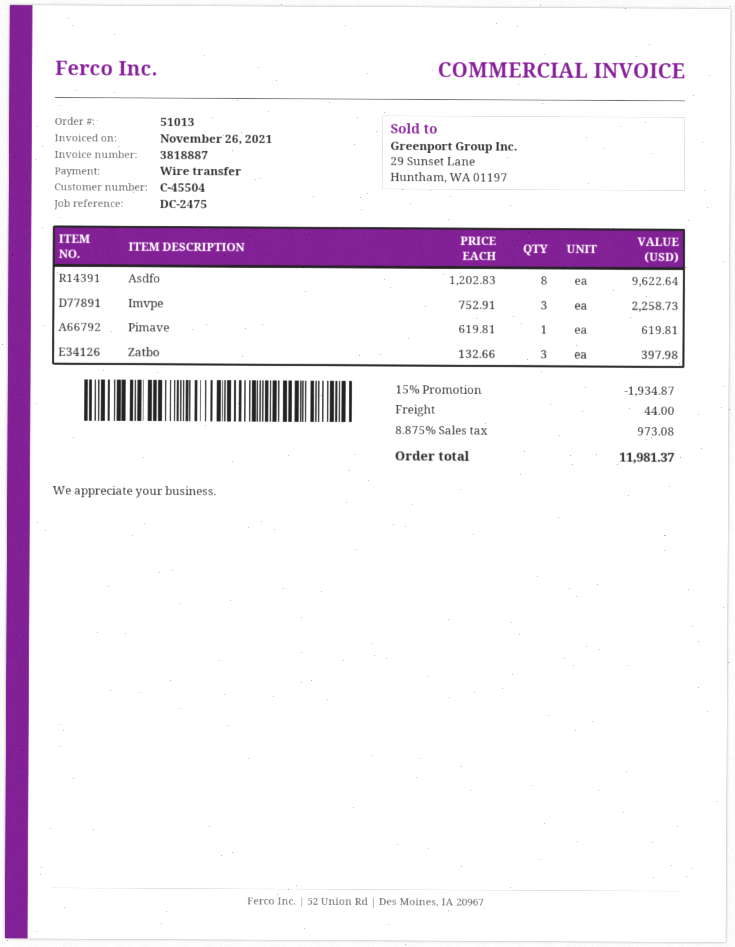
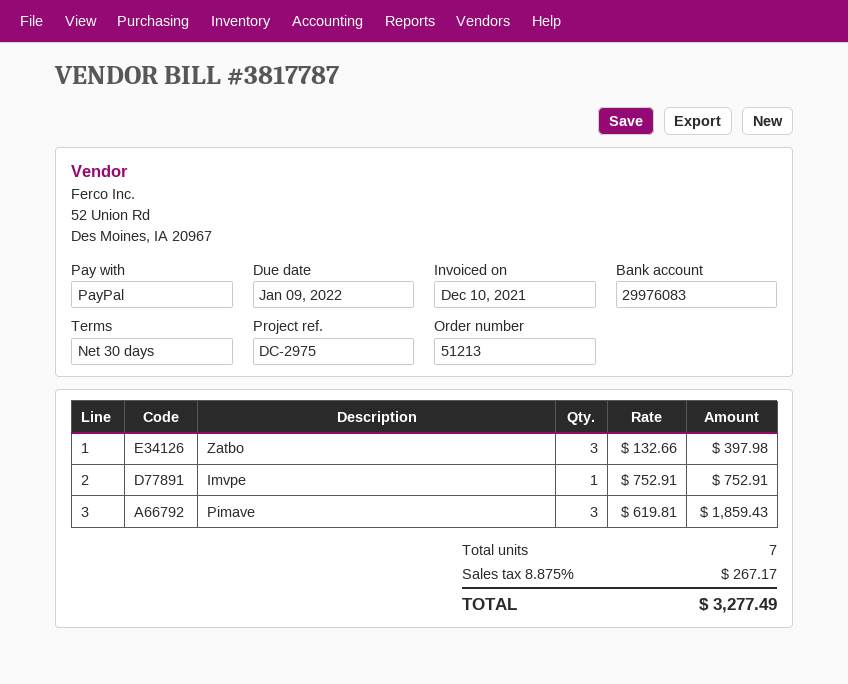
order number: 51013 -> 51213
invoice number: 3818887 -> 3817787
invoice date: 2021-11-26 -> 2021-12-10
reference: DC-2475 -> DC-2975
payment method: bank transfer -> PayPal
Asdfo: 8 x 1202.83 = 9622.64 -> none
Imvpe: 3 x 752.91 = 2258.73 -> 1 x 752.91 = 752.91
Pimave: 1 x 619.81 = 619.81 -> 3 x 619.81 = 1859.43
discount: 15% = 1934.87 -> none
shipping: 44.00 -> none
tax: 8.875% = 973.08 -> 8.875% = 267.17
total: 11981.37 -> 3277.49

